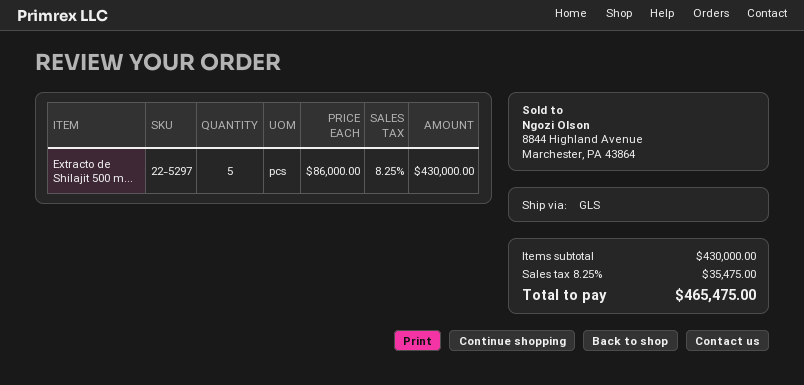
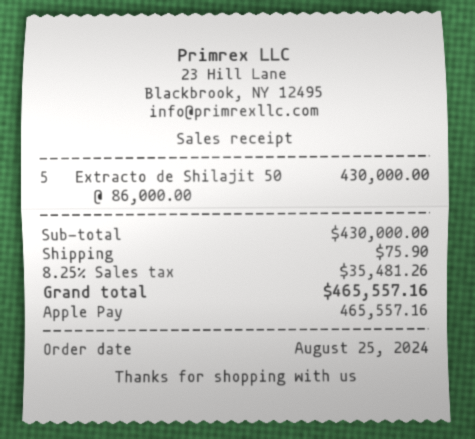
shipping: none -> 75.90
tax: 8.25% = 35475.00 -> 8.25% = 35481.26
total: 465475.00 -> 465557.16

